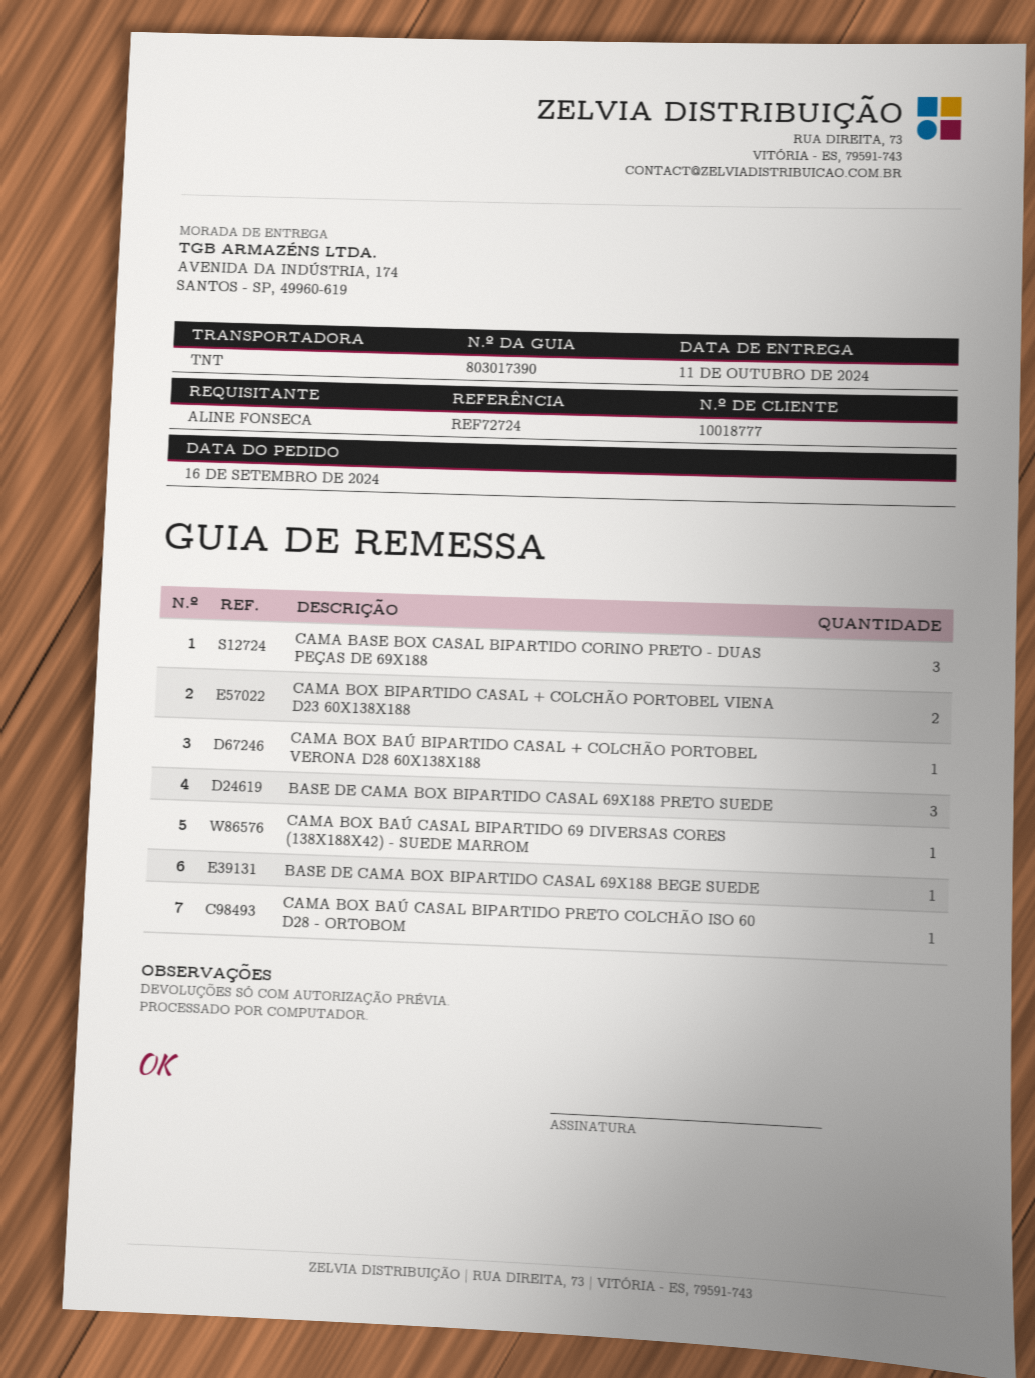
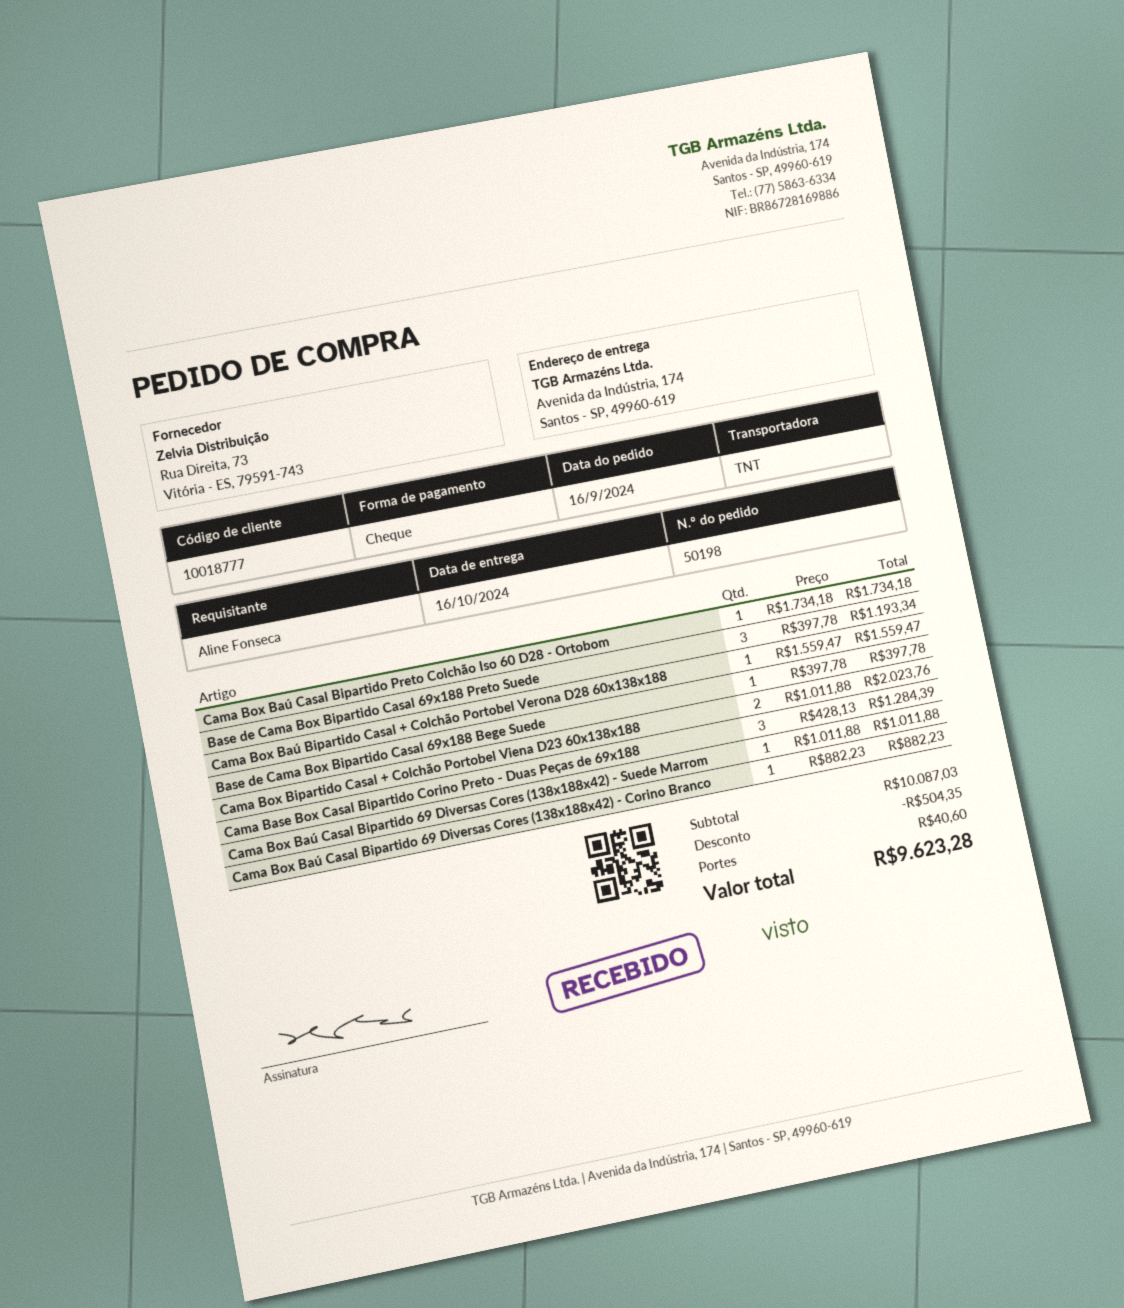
delivery date: 2024-10-11 -> 2024-10-16
Cama Box Baú Casal Bipartido 69 Diversas Cores (138x188x42) - Corino Branco: none -> 1

